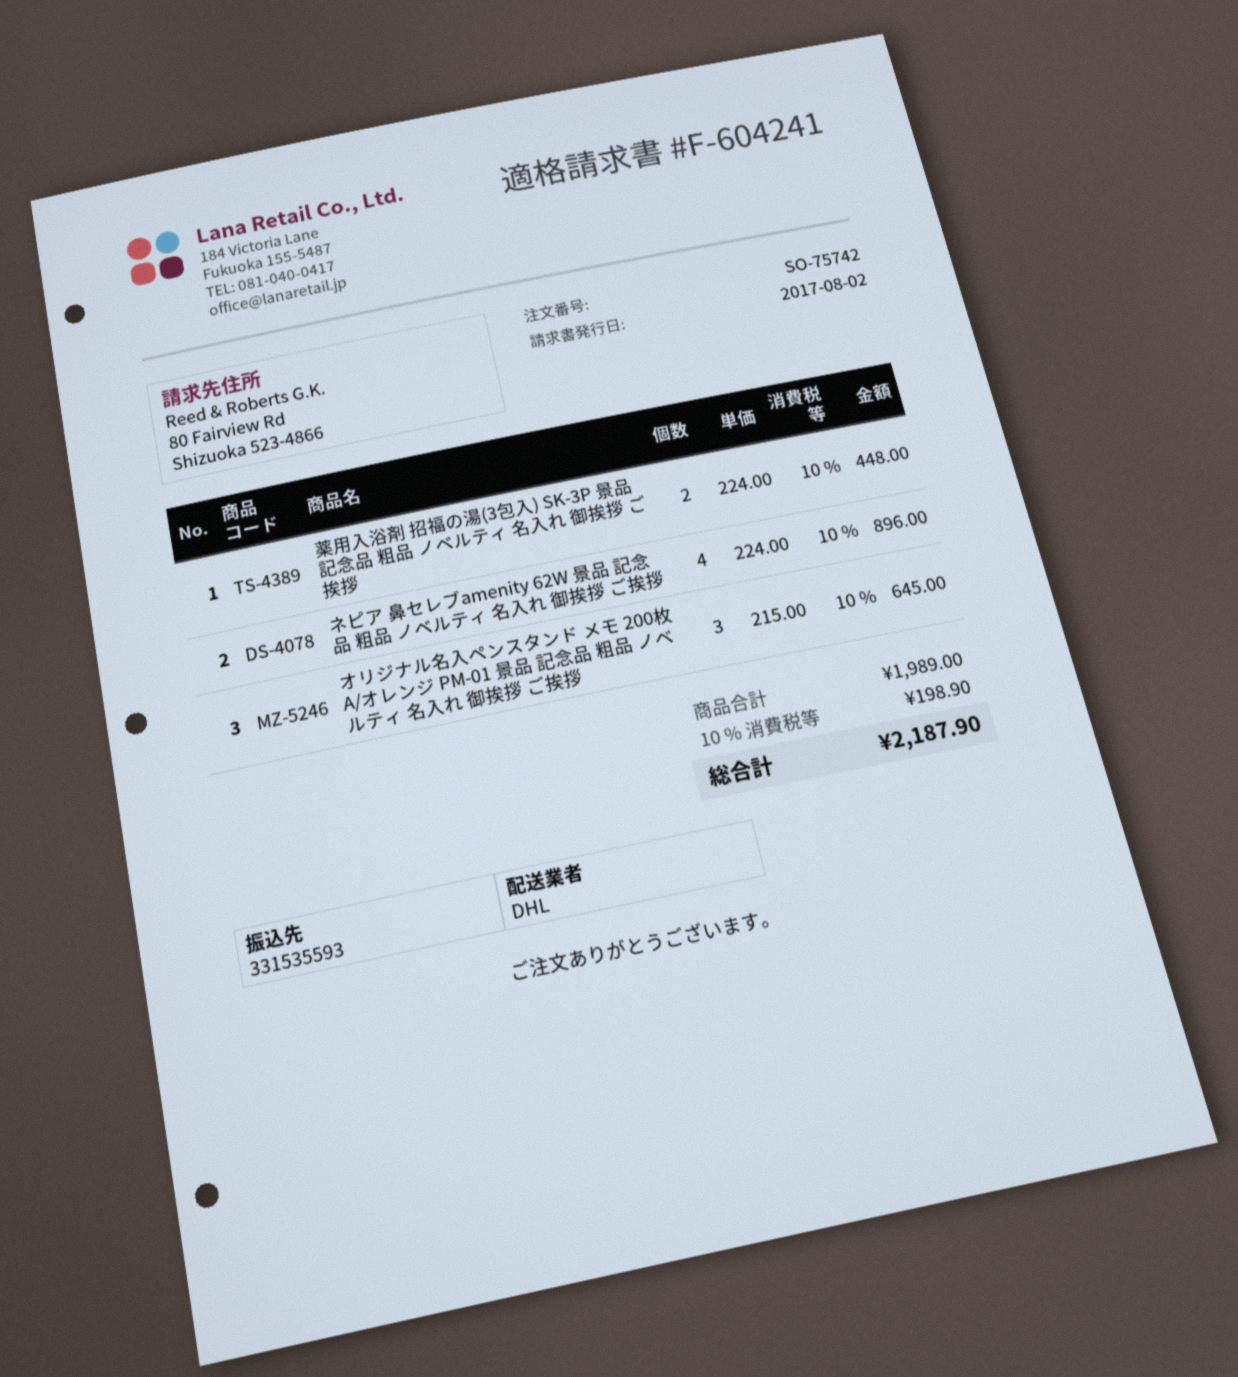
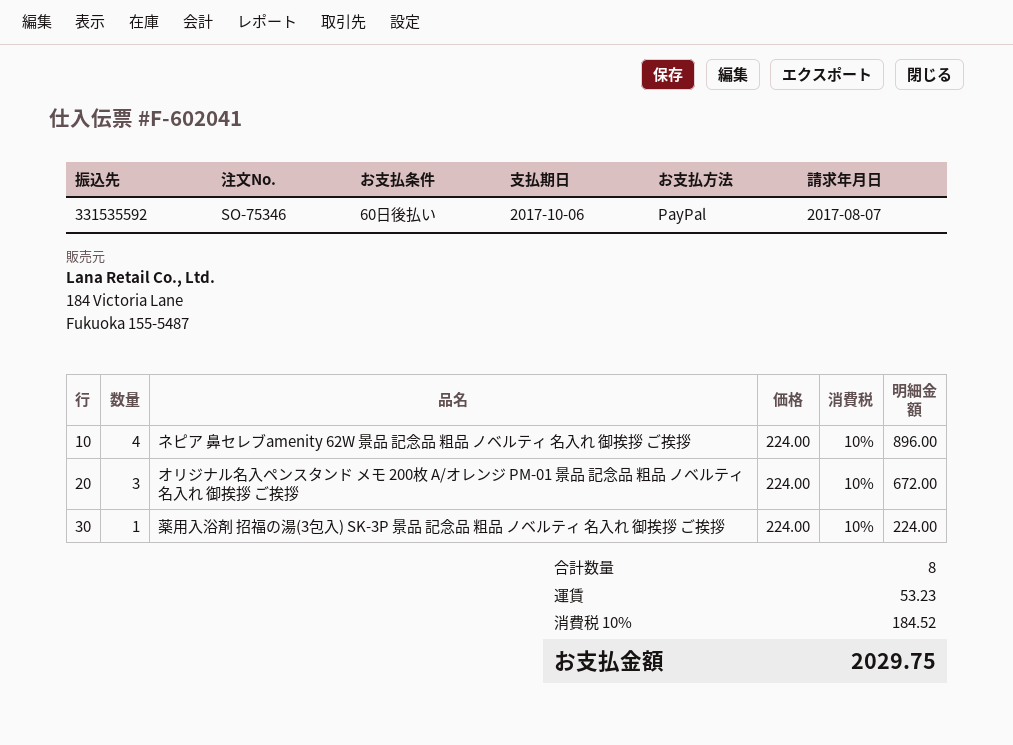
order number: SO-75742 -> SO-75346
invoice number: F-604241 -> F-602041
invoice date: 2017-08-02 -> 2017-08-07
bank account: 331535593 -> 331535592
薬用入浴剤 招福の湯(3包入) SK-3P 景品 記念品 粗品 ノベルティ 名入れ 御挨拶 ご挨拶: 2 x 224.00 = 448.00 -> 1 x 224.00 = 224.00
オリジナル名入ペンスタンド メモ 200枚 A/オレンジ PM-01 景品 記念品 粗品 ノベルティ 名入れ 御挨拶 ご挨拶: 3 x 215.00 = 645.00 -> 3 x 224.00 = 672.00
shipping: none -> 53.23
tax: 10% = 198.90 -> 10% = 184.52
total: 2187.90 -> 2029.75

